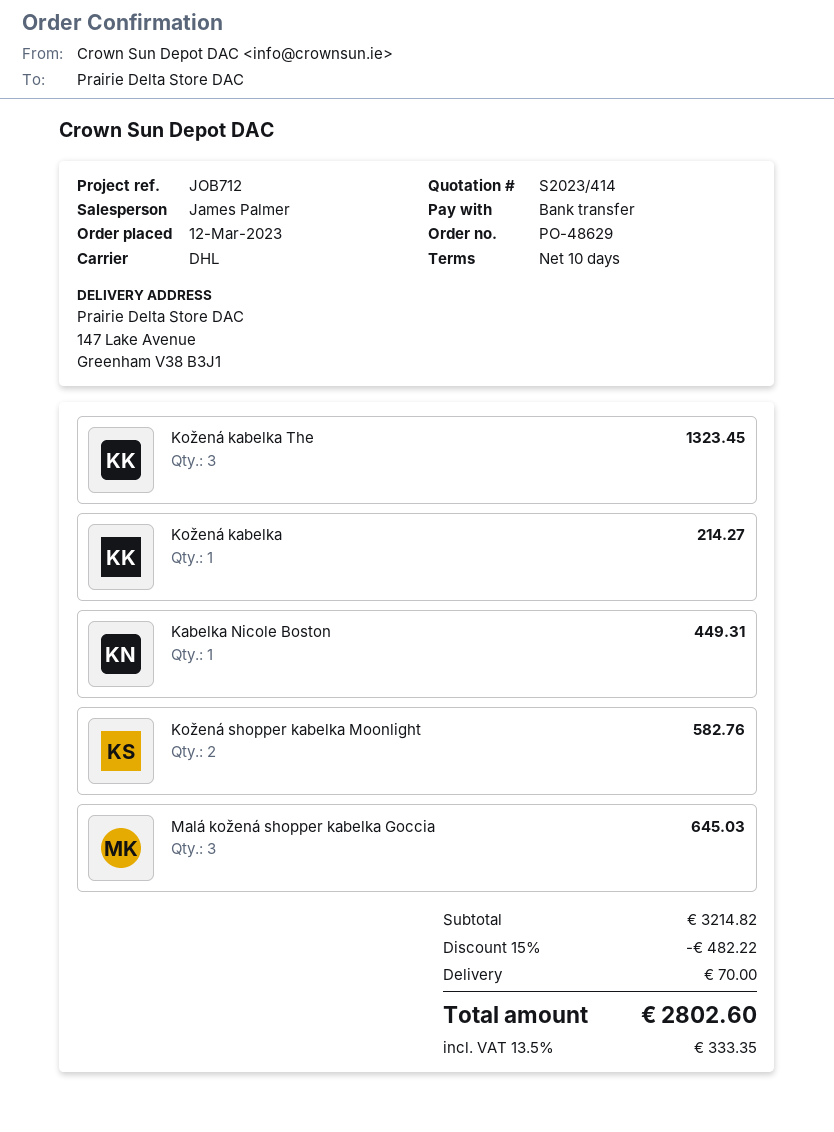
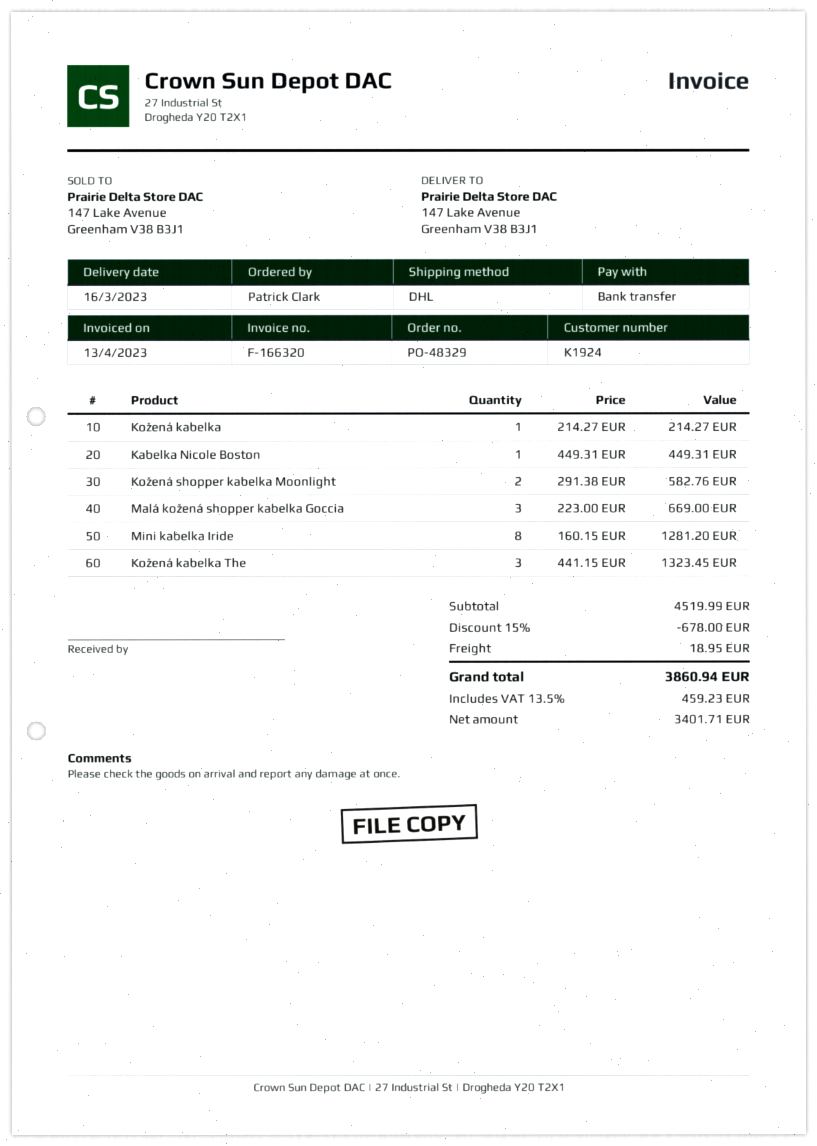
order number: PO-48629 -> PO-48329
Malá kožená shopper kabelka Goccia: 3 for 645.03 -> 3 for 669.00
Mini kabelka Iride: none -> 8 for 1281.20
subtotal: 3214.82 -> 4519.99
discount: 15% = 482.22 -> 15% = 678.00
shipping: 70.00 -> 18.95
tax: 13.5% = 333.35 -> 13.5% = 459.23
total: 2802.60 -> 3860.94

